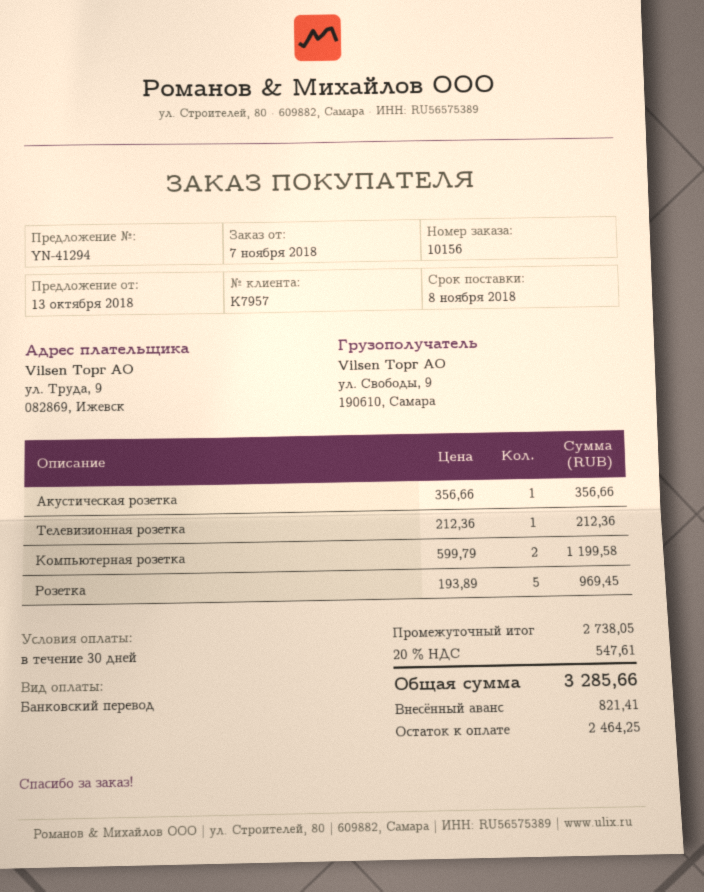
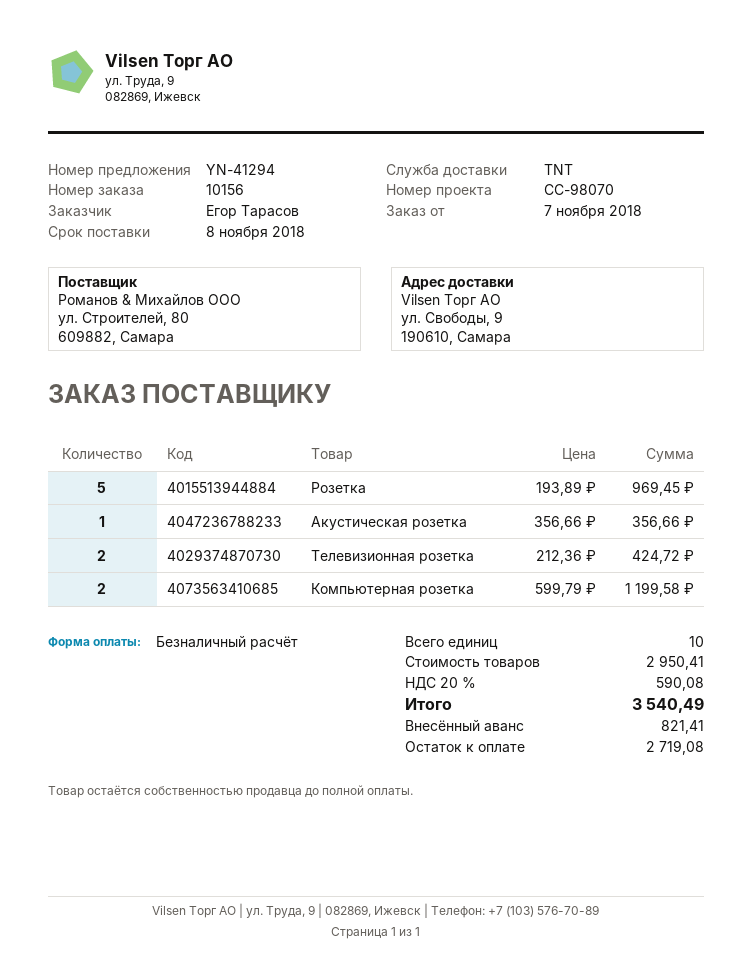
Телевизионная розетка: 1 x 212.36 = 212.36 -> 2 x 212.36 = 424.72
subtotal: 2738.05 -> 2950.41
tax: 20% = 547.61 -> 20% = 590.08
total: 3285.66 -> 3540.49
balance: 2464.25 -> 2719.08

